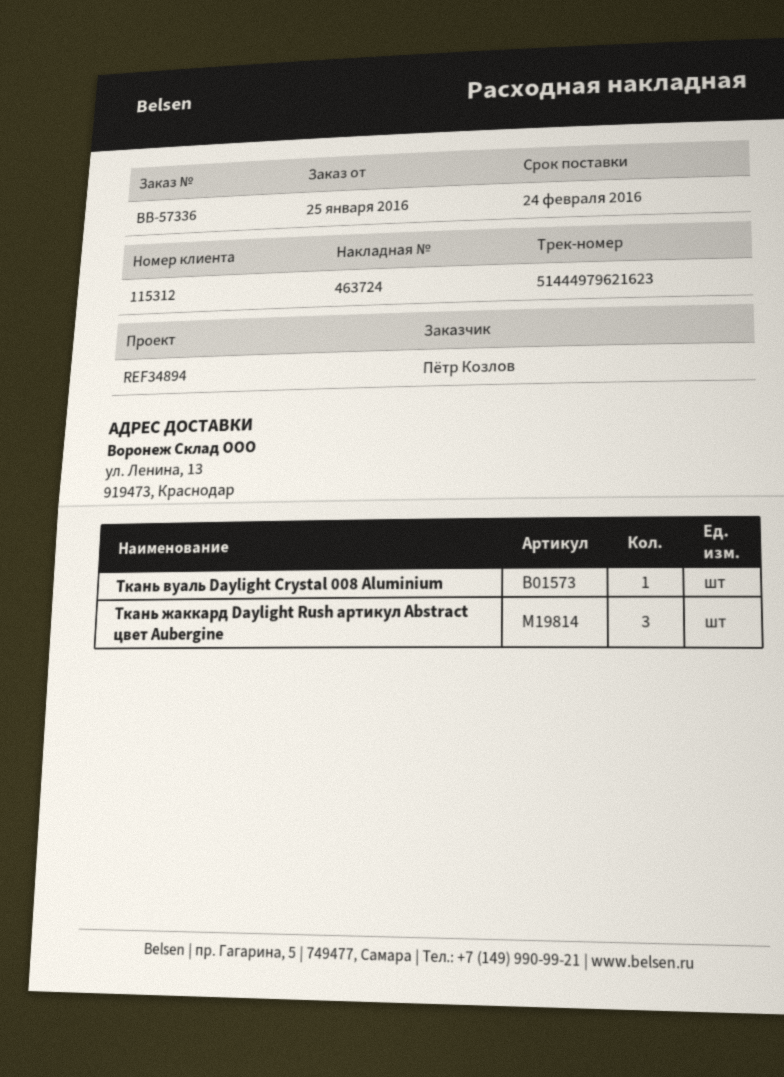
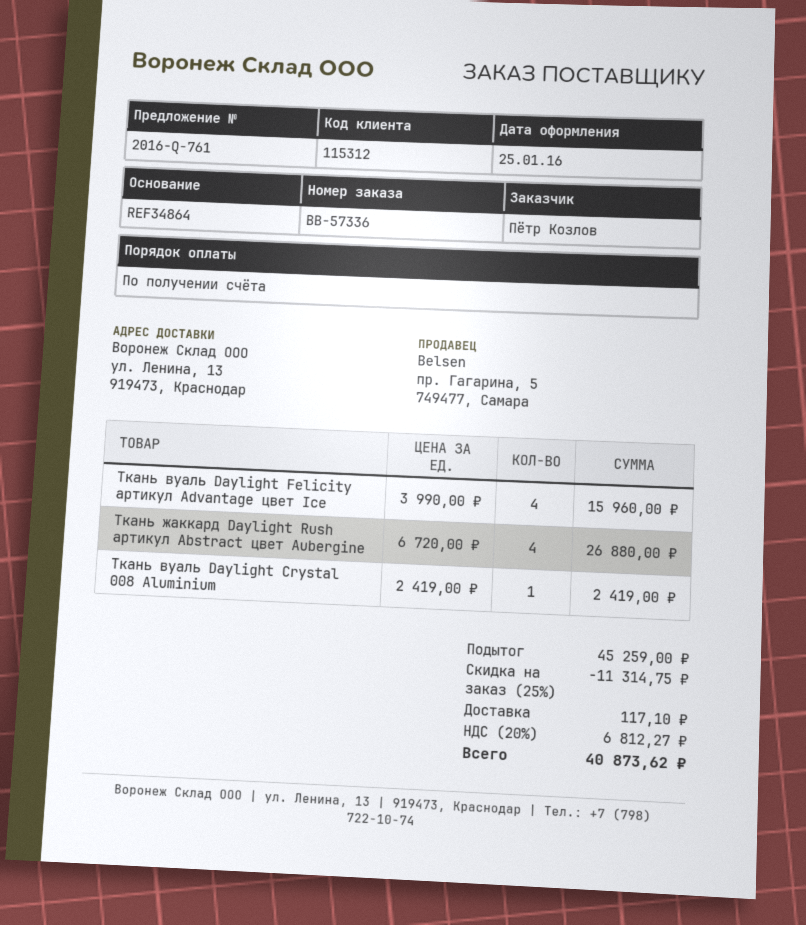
reference: REF34894 -> REF34864
Ткань жаккард Daylight Rush артикул Abstract цвет Aubergine: 3 -> 4
Ткань вуаль Daylight Felicity артикул Advantage цвет Ice: none -> 4

